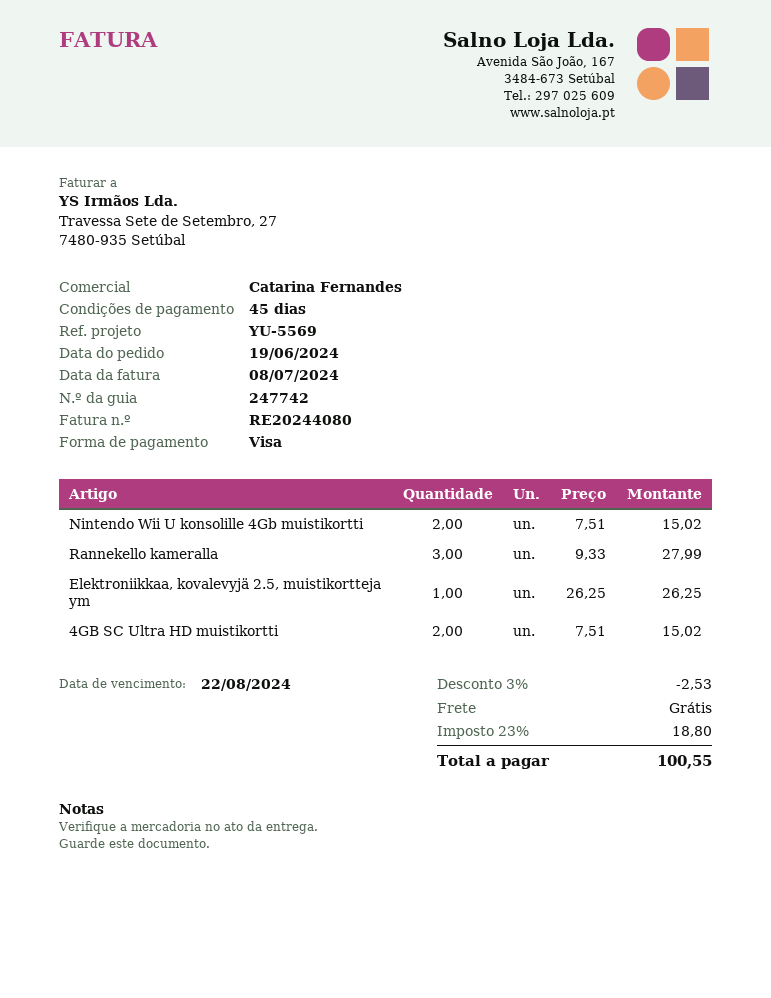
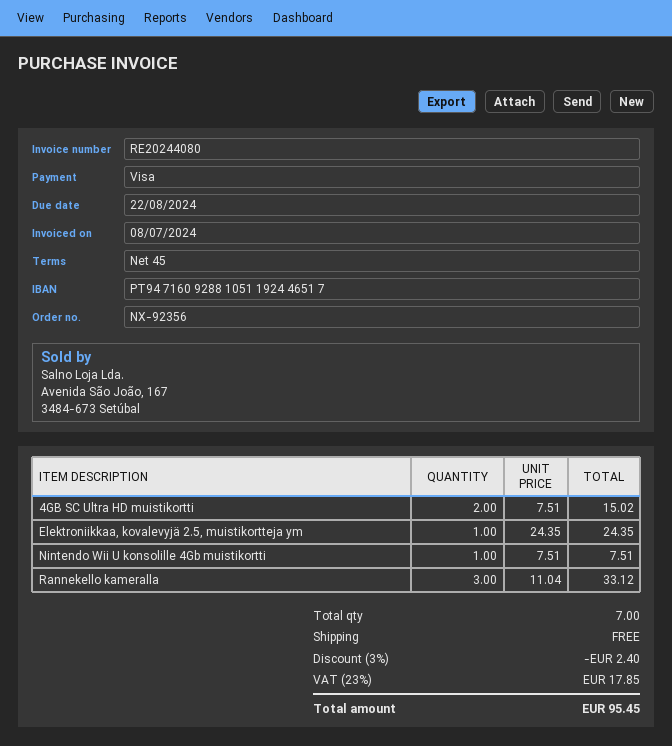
Nintendo Wii U konsolille 4Gb muistikortti: 2 x 7.51 = 15.02 -> 1 x 7.51 = 7.51
Rannekello kameralla: 3 x 9.33 = 27.99 -> 3 x 11.04 = 33.12
Elektroniikkaa, kovalevyjä 2.5, muistikortteja ym: 1 x 26.25 = 26.25 -> 1 x 24.35 = 24.35
discount: 3% = 2.53 -> 3% = 2.40
tax: 23% = 18.80 -> 23% = 17.85
total: 100.55 -> 95.45

